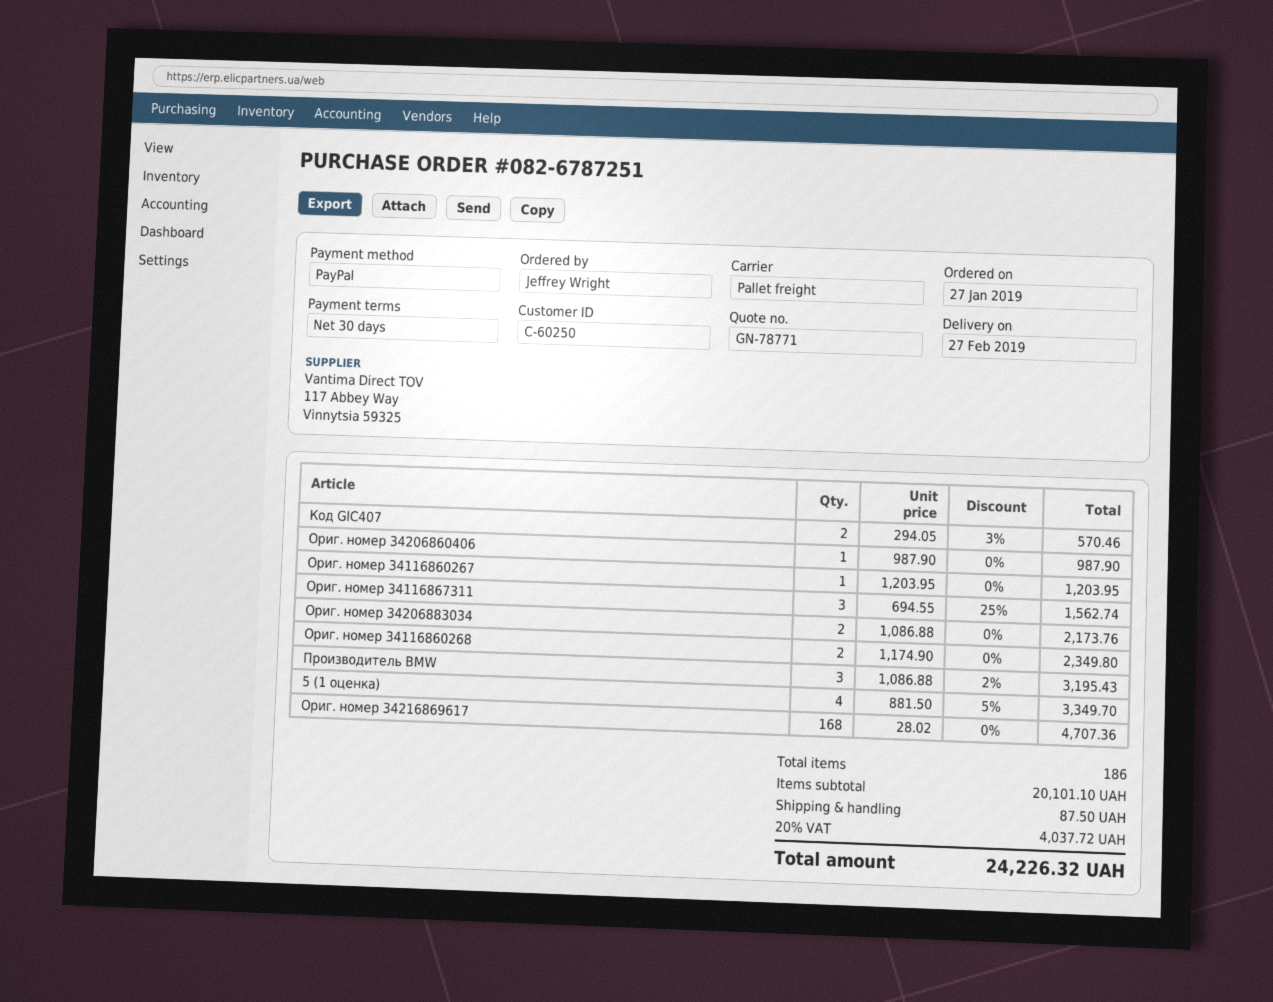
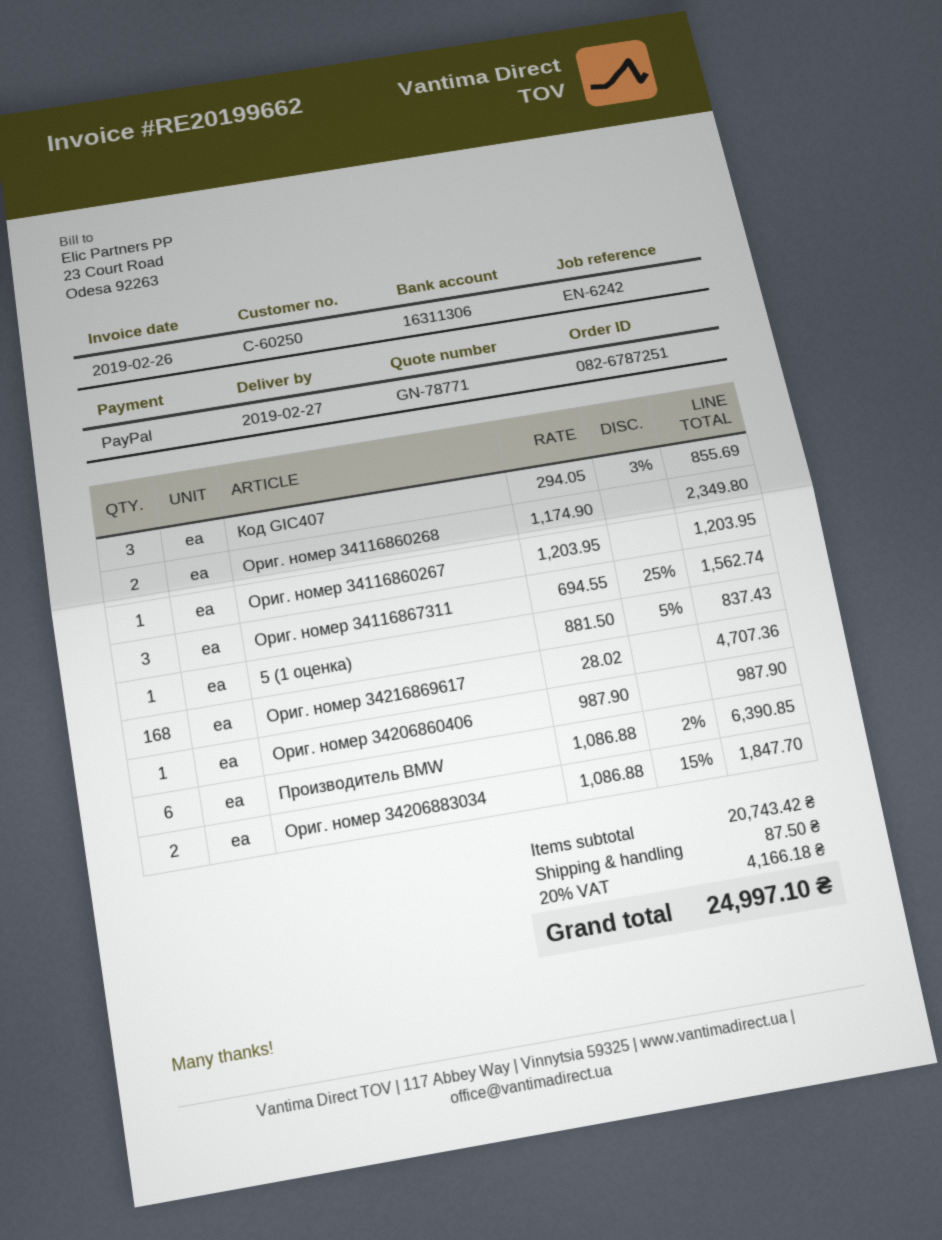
Код GIC407: 2 x 294.05 - 3% = 570.46 -> 3 x 294.05 - 3% = 855.69
Ориг. номер 34206883034: 2 x 1086.88 = 2173.76 -> 2 x 1086.88 - 15% = 1847.70
Производитель BMW: 3 x 1086.88 - 2% = 3195.43 -> 6 x 1086.88 - 2% = 6390.85
5 (1 оценка): 4 x 881.50 - 5% = 3349.70 -> 1 x 881.50 - 5% = 837.43
subtotal: 20101.10 -> 20743.42
tax: 20% = 4037.72 -> 20% = 4166.18
total: 24226.32 -> 24997.10

